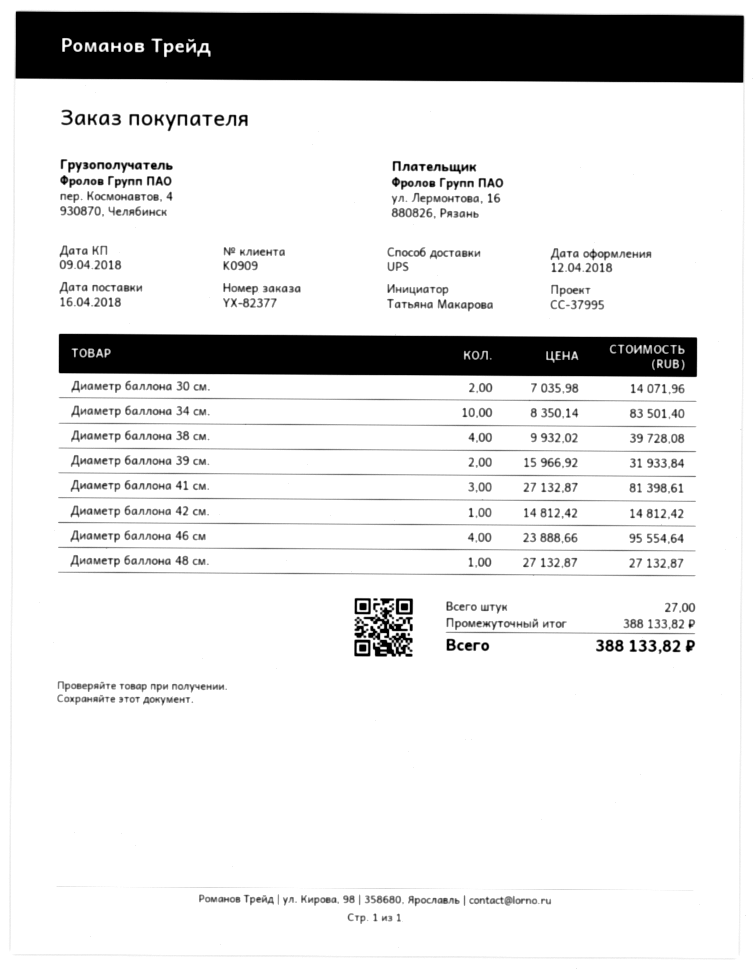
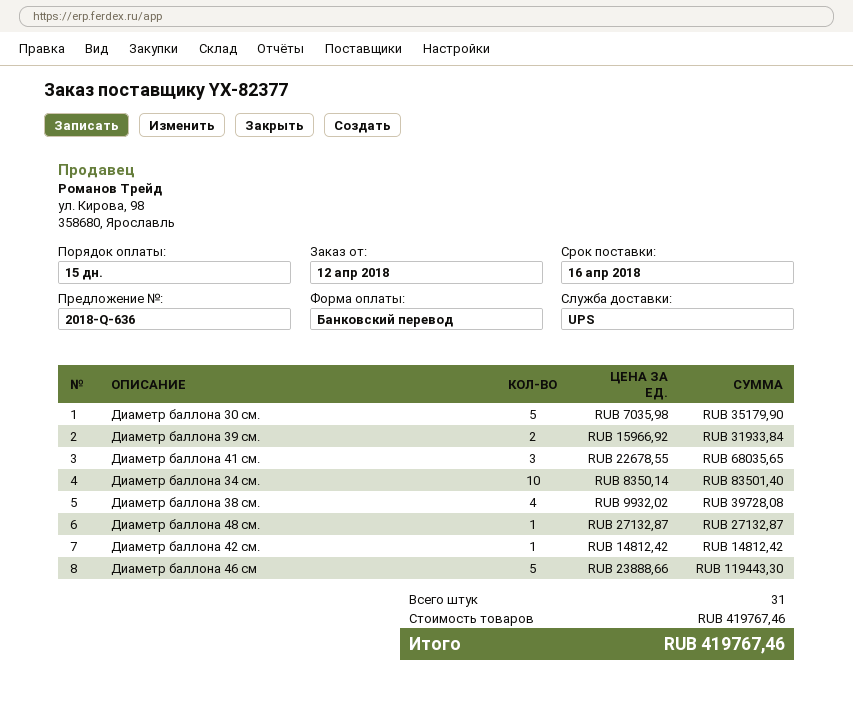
Диаметр баллона 30 см.: 2 x 7035.98 = 14071.96 -> 5 x 7035.98 = 35179.90
Диаметр баллона 41 см.: 3 x 27132.87 = 81398.61 -> 3 x 22678.55 = 68035.65
Диаметр баллона 46 см: 4 x 23888.66 = 95554.64 -> 5 x 23888.66 = 119443.30
total quantity: 27 -> 31
subtotal: 388133.82 -> 419767.46
total: 388133.82 -> 419767.46

